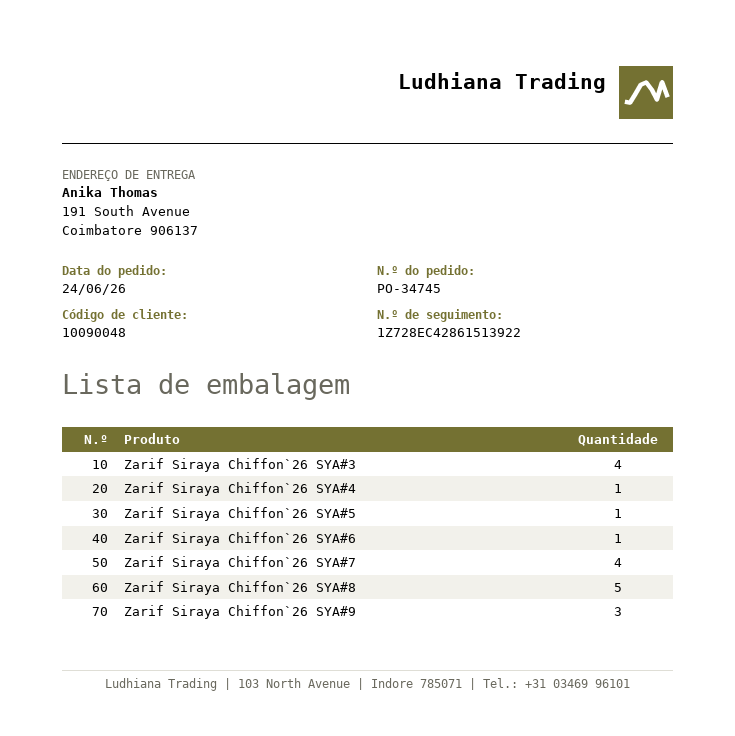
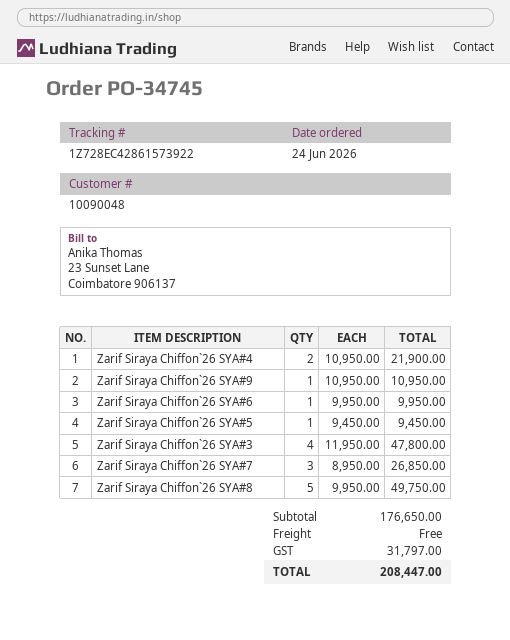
tracking number: 1Z728EC42861513922 -> 1Z728EC42861573922
Zarif Siraya Chiffon`26 SYA#4: 1 -> 2
Zarif Siraya Chiffon`26 SYA#7: 4 -> 3
Zarif Siraya Chiffon`26 SYA#9: 3 -> 1

